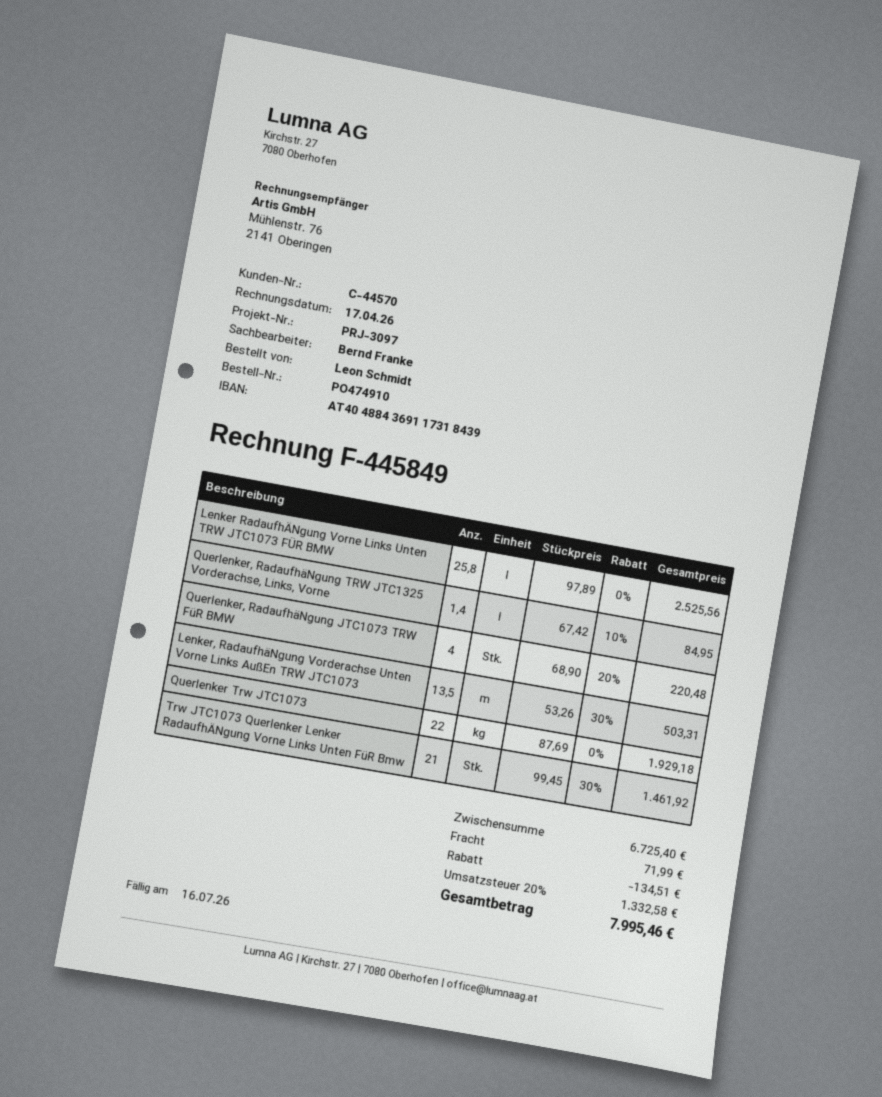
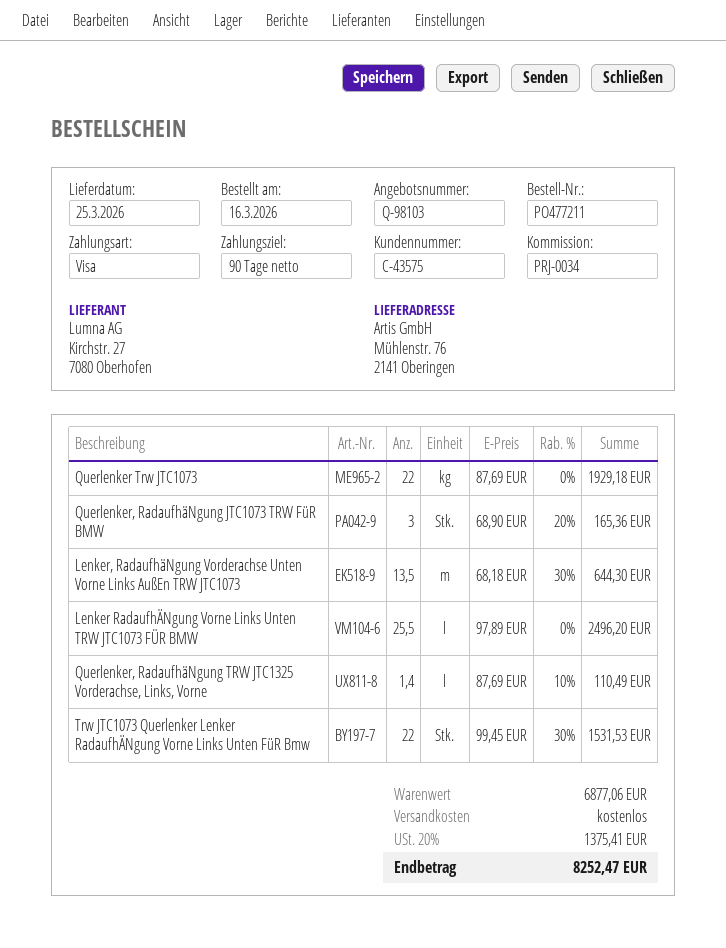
order number: PO474910 -> PO477211
customer number: C-44570 -> C-43575
reference: PRJ-3097 -> PRJ-0034
Lenker RadaufhÄNgung Vorne Links Unten TRW JTC1073 FÜR BMW: 25.8 x 97.89 = 2525.56 -> 25.5 x 97.89 = 2496.20
Querlenker, RadaufhäNgung TRW JTC1325 Vorderachse, Links, Vorne: 1.4 x 67.42 - 10% = 84.95 -> 1.4 x 87.69 - 10% = 110.49
Querlenker, RadaufhäNgung JTC1073 TRW FüR BMW: 4 x 68.90 - 20% = 220.48 -> 3 x 68.90 - 20% = 165.36
Lenker, RadaufhäNgung Vorderachse Unten Vorne Links AußEn TRW JTC1073: 13.5 x 53.26 - 30% = 503.31 -> 13.5 x 68.18 - 30% = 644.30
Trw JTC1073 Querlenker Lenker RadaufhÄNgung Vorne Links Unten FüR Bmw: 21 x 99.45 - 30% = 1461.92 -> 22 x 99.45 - 30% = 1531.53
subtotal: 6725.40 -> 6877.06
discount: 134.51 -> none
shipping: 71.99 -> 0.00
tax: 20% = 1332.58 -> 20% = 1375.41
total: 7995.46 -> 8252.47

